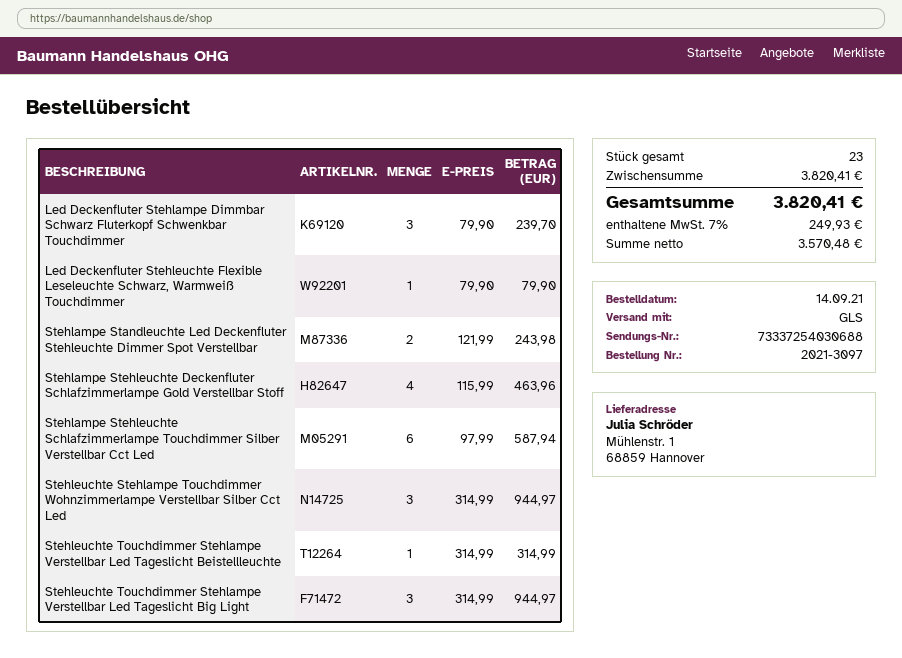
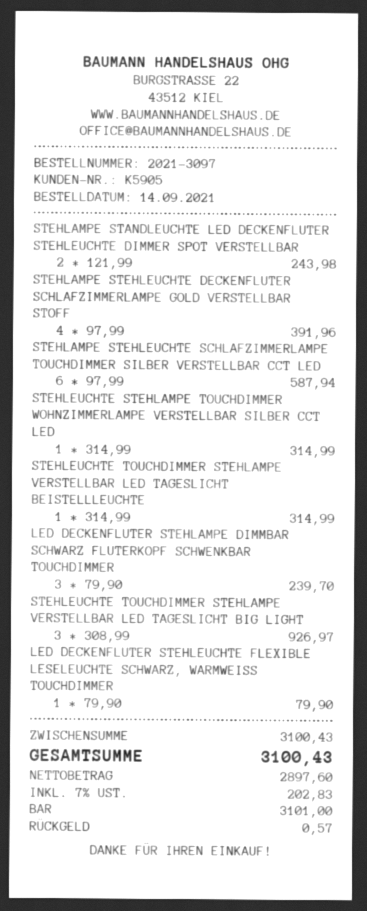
Stehlampe Stehleuchte Deckenfluter Schlafzimmerlampe Gold Verstellbar Stoff: 4 x 115.99 = 463.96 -> 4 x 97.99 = 391.96
Stehleuchte Stehlampe Touchdimmer Wohnzimmerlampe Verstellbar Silber Cct Led: 3 x 314.99 = 944.97 -> 1 x 314.99 = 314.99
Stehleuchte Touchdimmer Stehlampe Verstellbar Led Tageslicht Big Light: 3 x 314.99 = 944.97 -> 3 x 308.99 = 926.97
subtotal: 3820.41 -> 3100.43
net: 3570.48 -> 2897.60
tax: 7% = 249.93 -> 7% = 202.83
total: 3820.41 -> 3100.43

